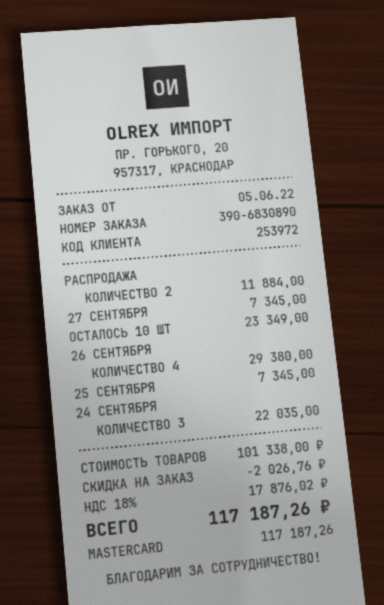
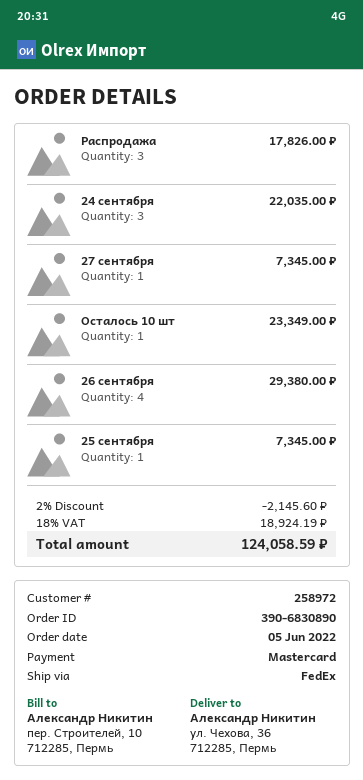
customer number: 253972 -> 258972
РАСПРОДАЖА: 2 for 11884.00 -> 3 for 17826.00
discount: 2026.76 -> 2145.60
tax: 18% = 17876.02 -> 18% = 18924.19
total: 117187.26 -> 124058.59

